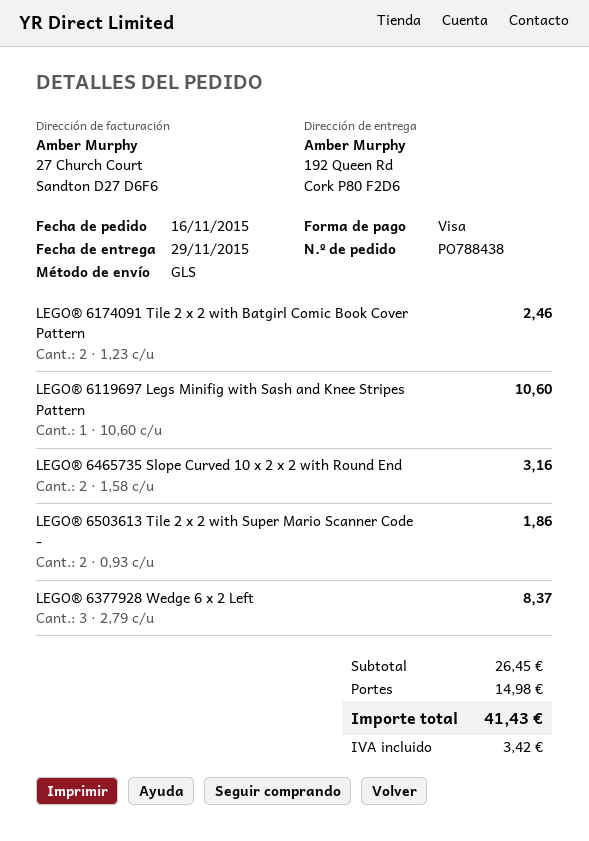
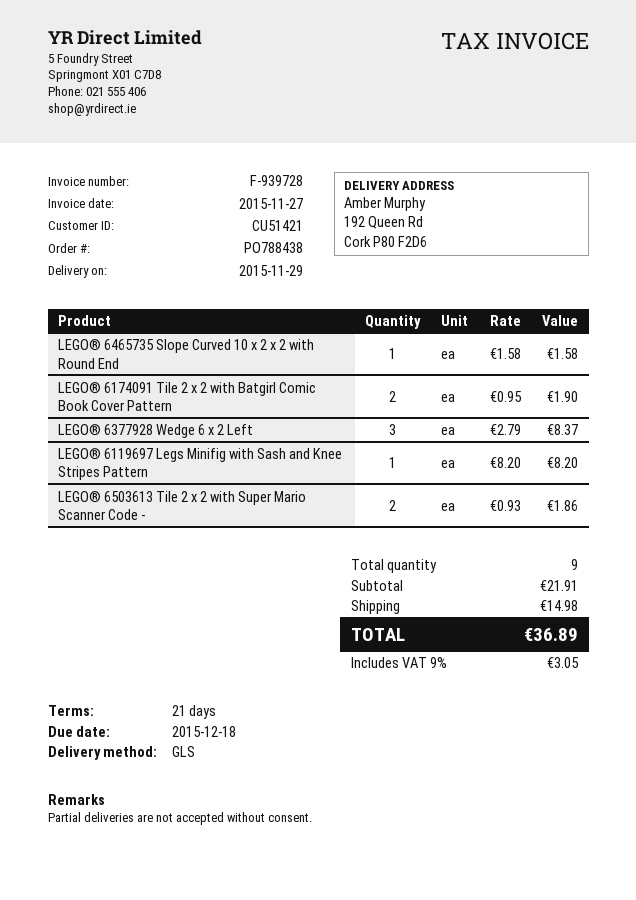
LEGO® 6174091 Tile 2 x 2 with Batgirl Comic Book Cover Pattern: 2 x 1.23 = 2.46 -> 2 x 0.95 = 1.90
LEGO® 6119697 Legs Minifig with Sash and Knee Stripes Pattern: 1 x 10.60 = 10.60 -> 1 x 8.20 = 8.20
LEGO® 6465735 Slope Curved 10 x 2 x 2 with Round End: 2 x 1.58 = 3.16 -> 1 x 1.58 = 1.58
subtotal: 26.45 -> 21.91
tax: 3.42 -> 3.05
total: 41.43 -> 36.89

